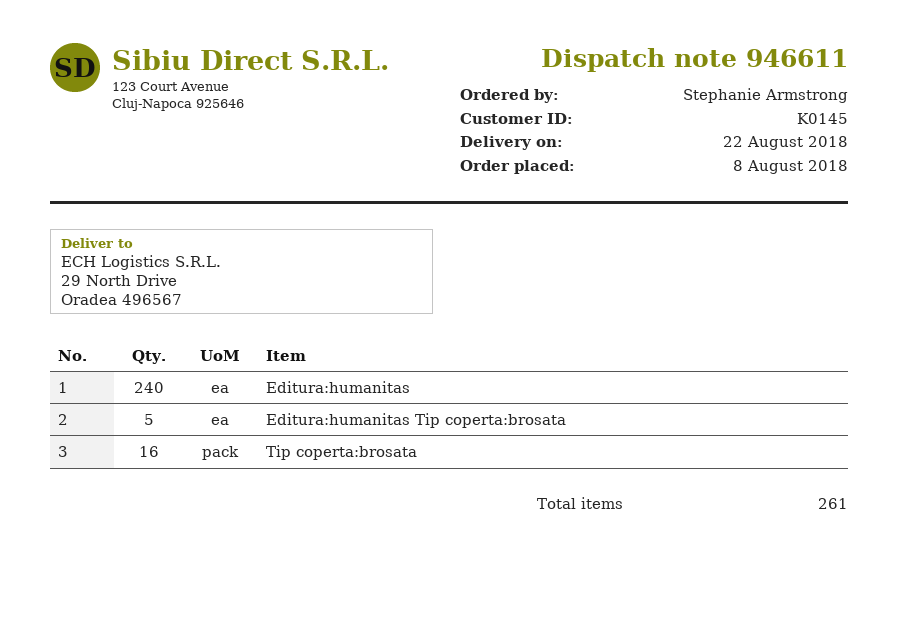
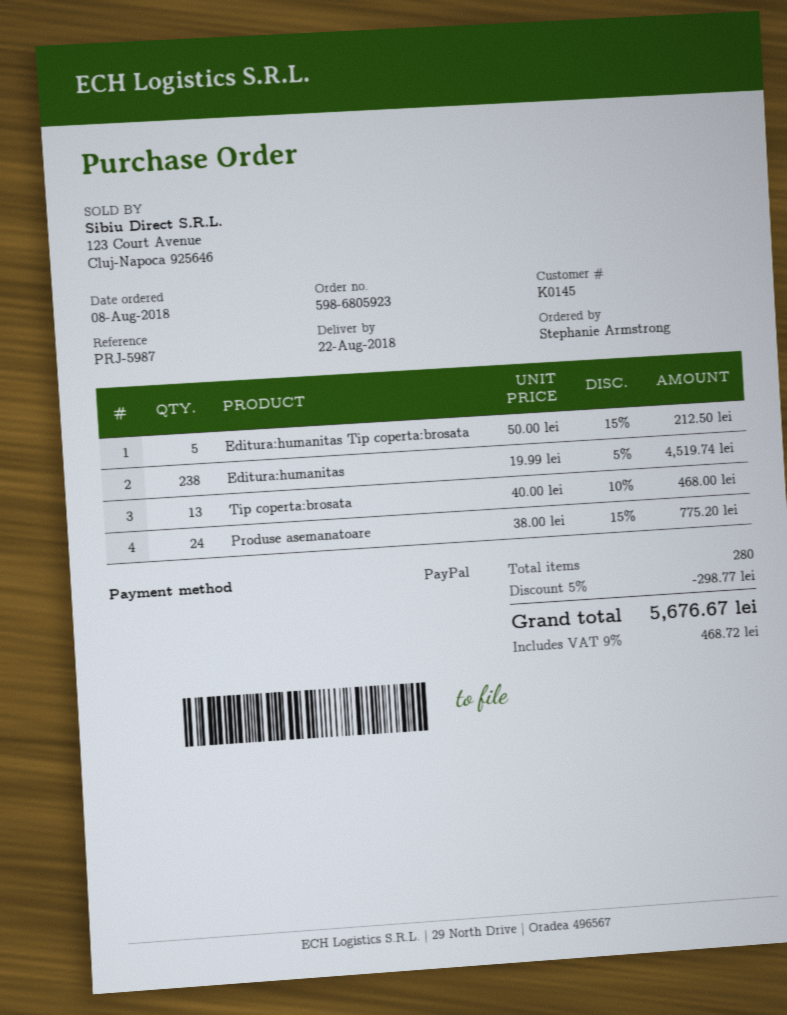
Editura:humanitas: 240 -> 238
Tip coperta:brosata: 16 -> 13
Produse asemanatoare: none -> 24
total quantity: 261 -> 280

